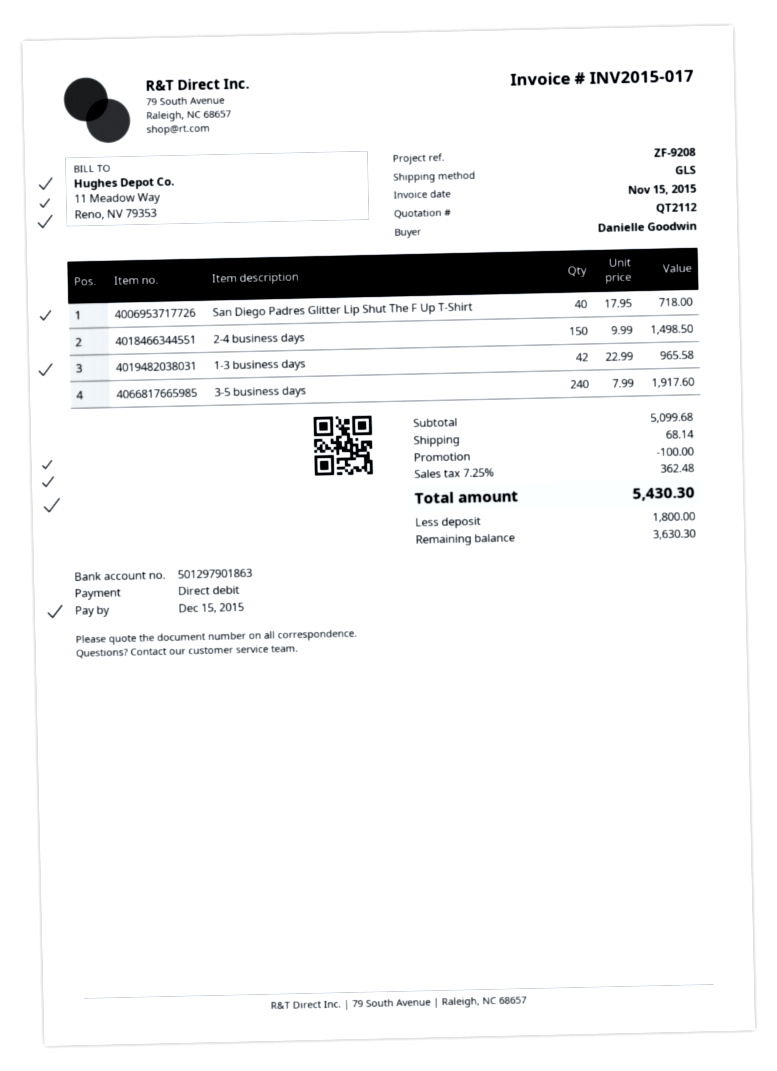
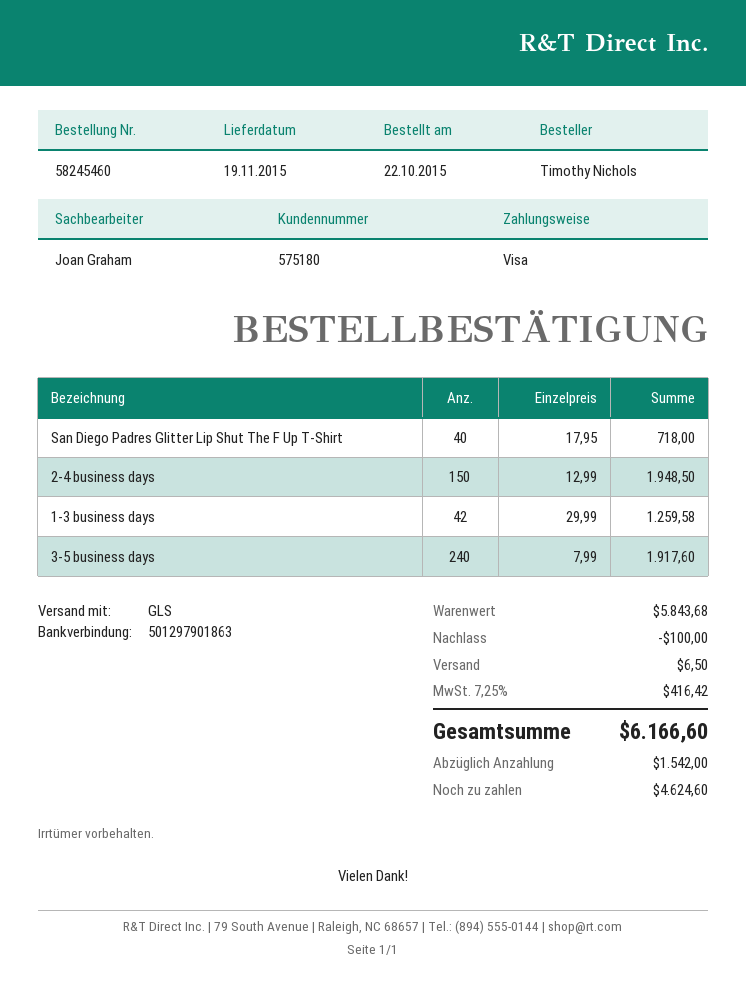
ordered by: Danielle Goodwin -> Timothy Nichols
payment method: direct debit -> Visa
2-4 business days: 150 x 9.99 = 1498.50 -> 150 x 12.99 = 1948.50
1-3 business days: 42 x 22.99 = 965.58 -> 42 x 29.99 = 1259.58
subtotal: 5099.68 -> 5843.68
shipping: 68.14 -> 6.50
tax: 7.25% = 362.48 -> 7.25% = 416.42
total: 5430.30 -> 6166.60
deposit: 1800.00 -> 1542.00
balance: 3630.30 -> 4624.60

